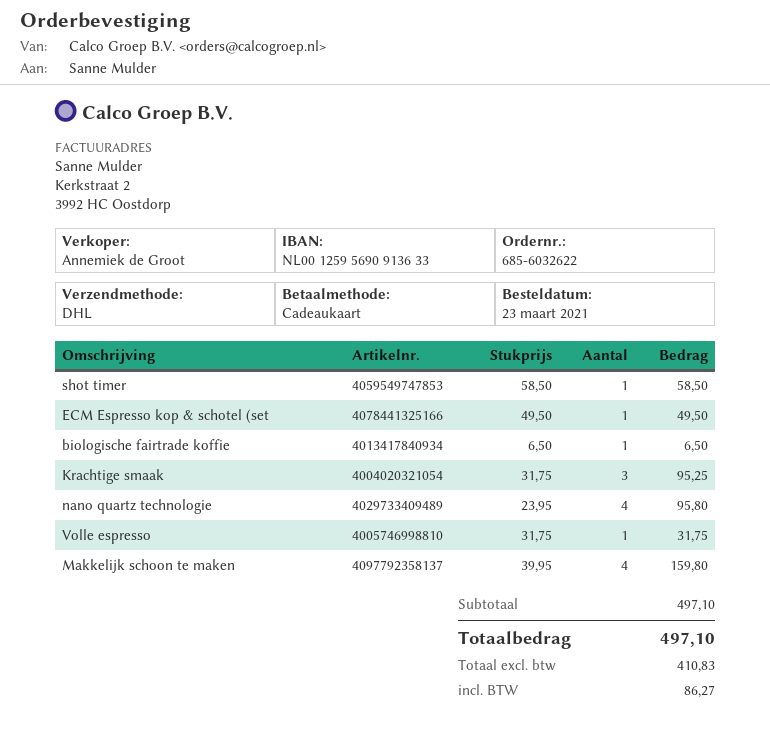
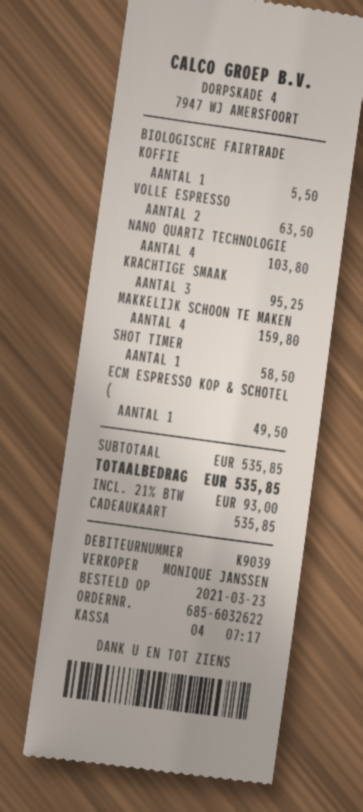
sales rep: Annemiek de Groot -> MONIQUE JANSSEN
biologische fairtrade koffie: 1 for 6.50 -> 1 for 5.50
nano quartz technologie: 4 for 95.80 -> 4 for 103.80
Volle espresso: 1 for 31.75 -> 2 for 63.50
subtotal: 497.10 -> 535.85
tax: 86.27 -> 93.00
total: 497.10 -> 535.85

